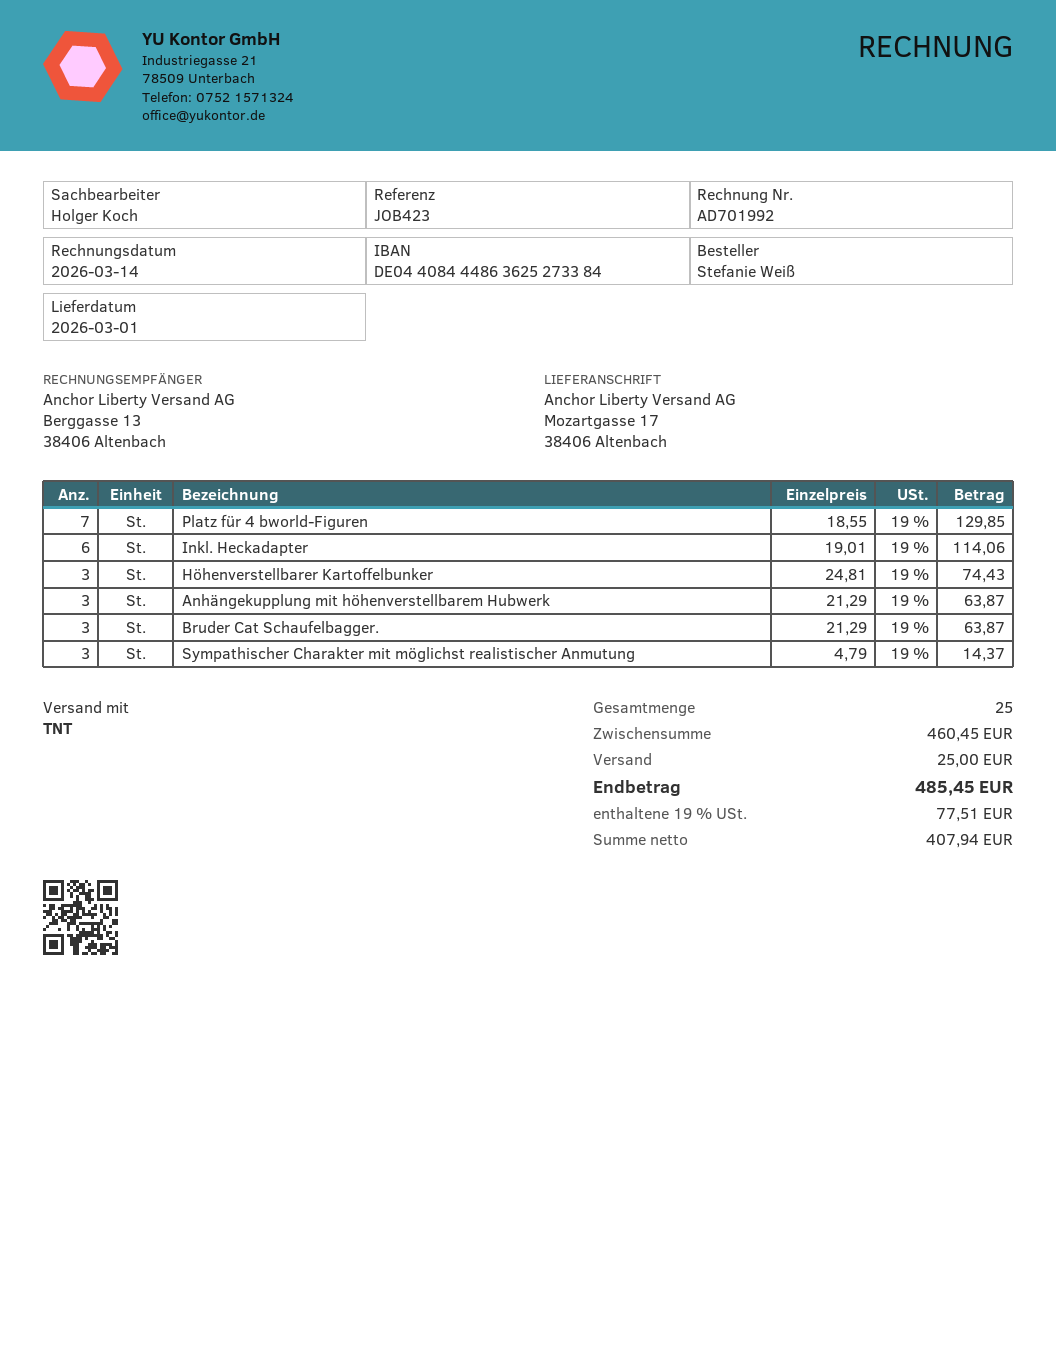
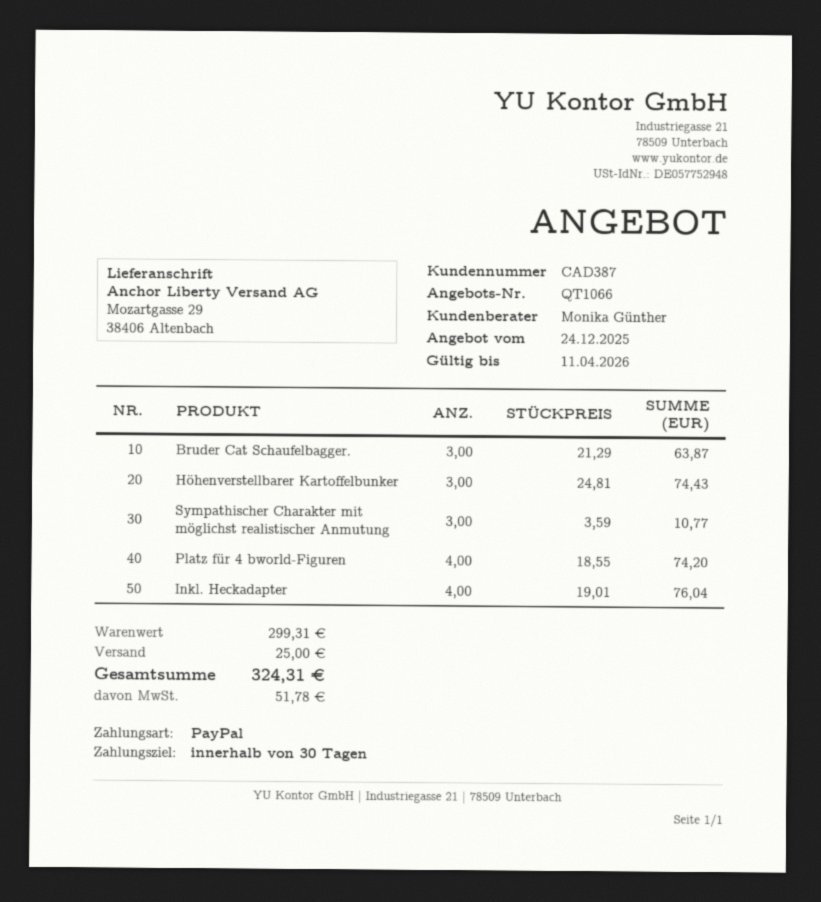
sales rep: Holger Koch -> Monika Günther
ship to: Mozartgasse 17, 38406 Altenbach -> Mozartgasse 29, 38406 Altenbach
Platz für 4 bworld-Figuren: 7 x 18.55 = 129.85 -> 4 x 18.55 = 74.20
Inkl. Heckadapter: 6 x 19.01 = 114.06 -> 4 x 19.01 = 76.04
Anhängekupplung mit höhenverstellbarem Hubwerk: 3 x 21.29 = 63.87 -> none
Sympathischer Charakter mit möglichst realistischer Anmutung: 3 x 4.79 = 14.37 -> 3 x 3.59 = 10.77
subtotal: 460.45 -> 299.31
tax: 77.51 -> 51.78
total: 485.45 -> 324.31

